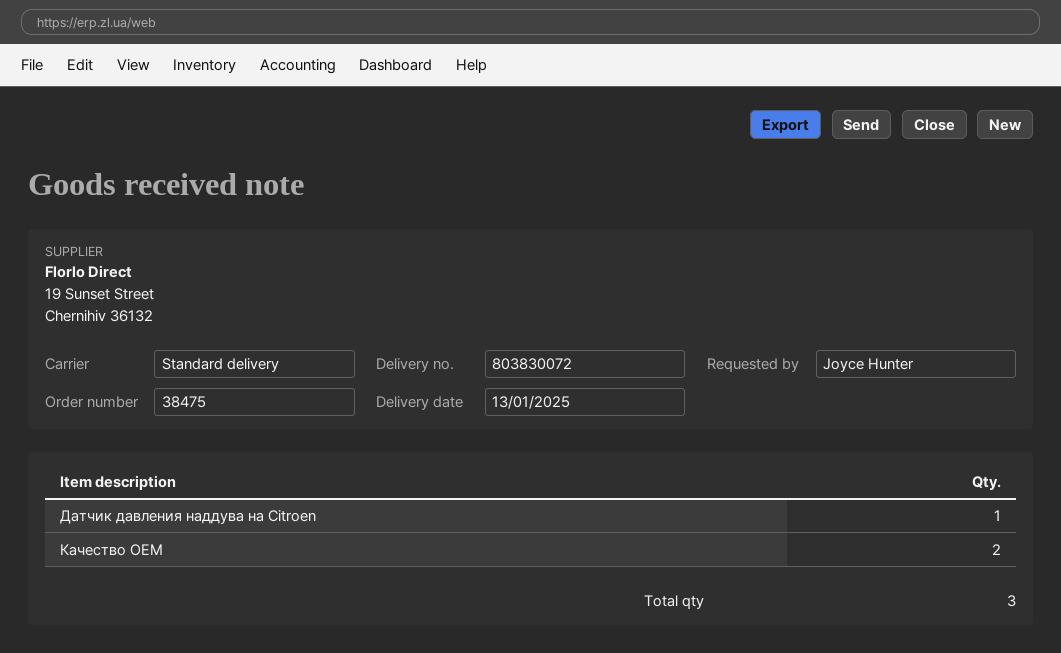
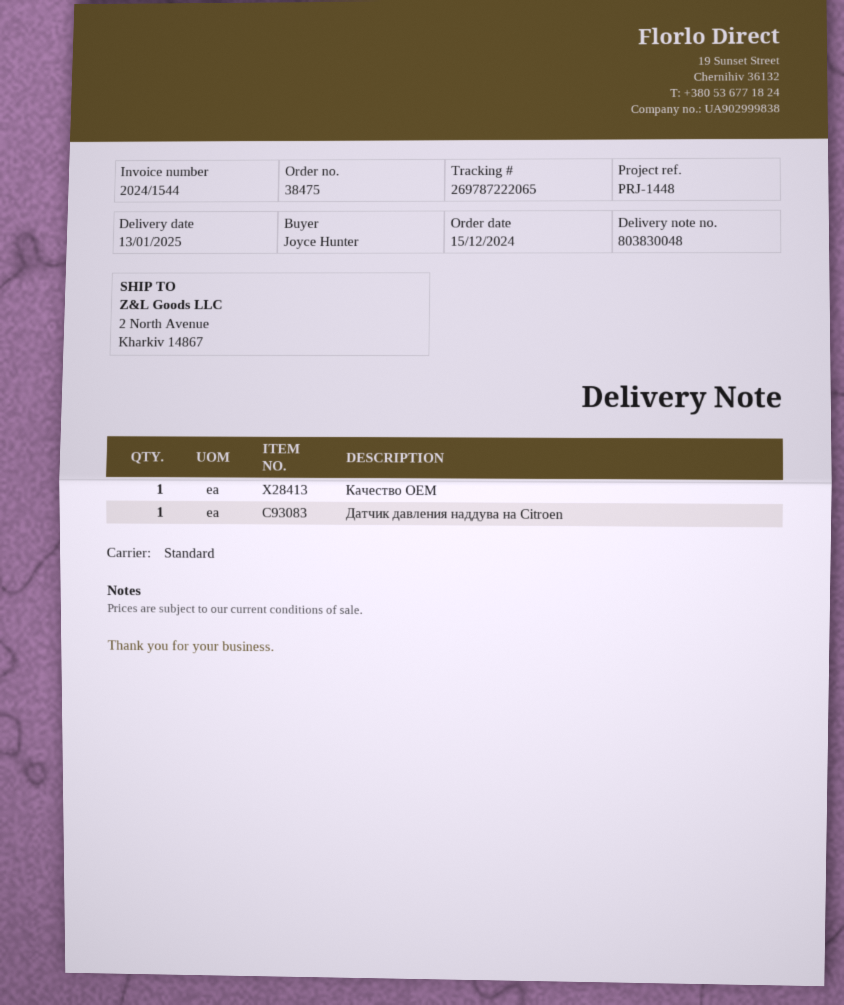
delivery note number: 803830072 -> 803830048
Качество OEM: 2 -> 1

